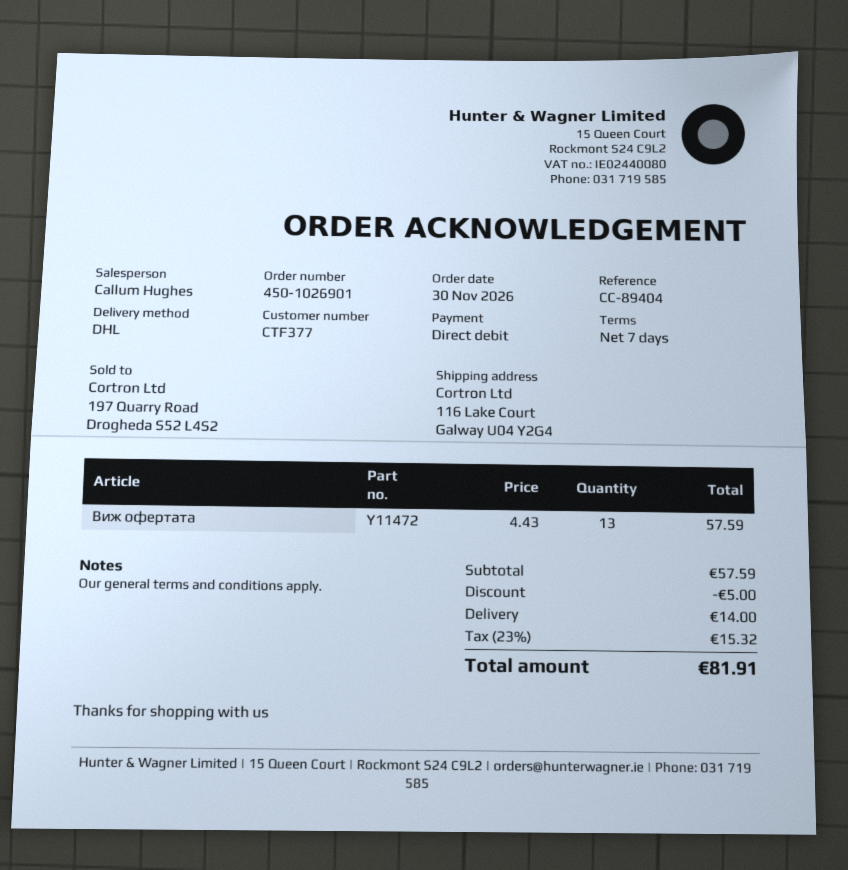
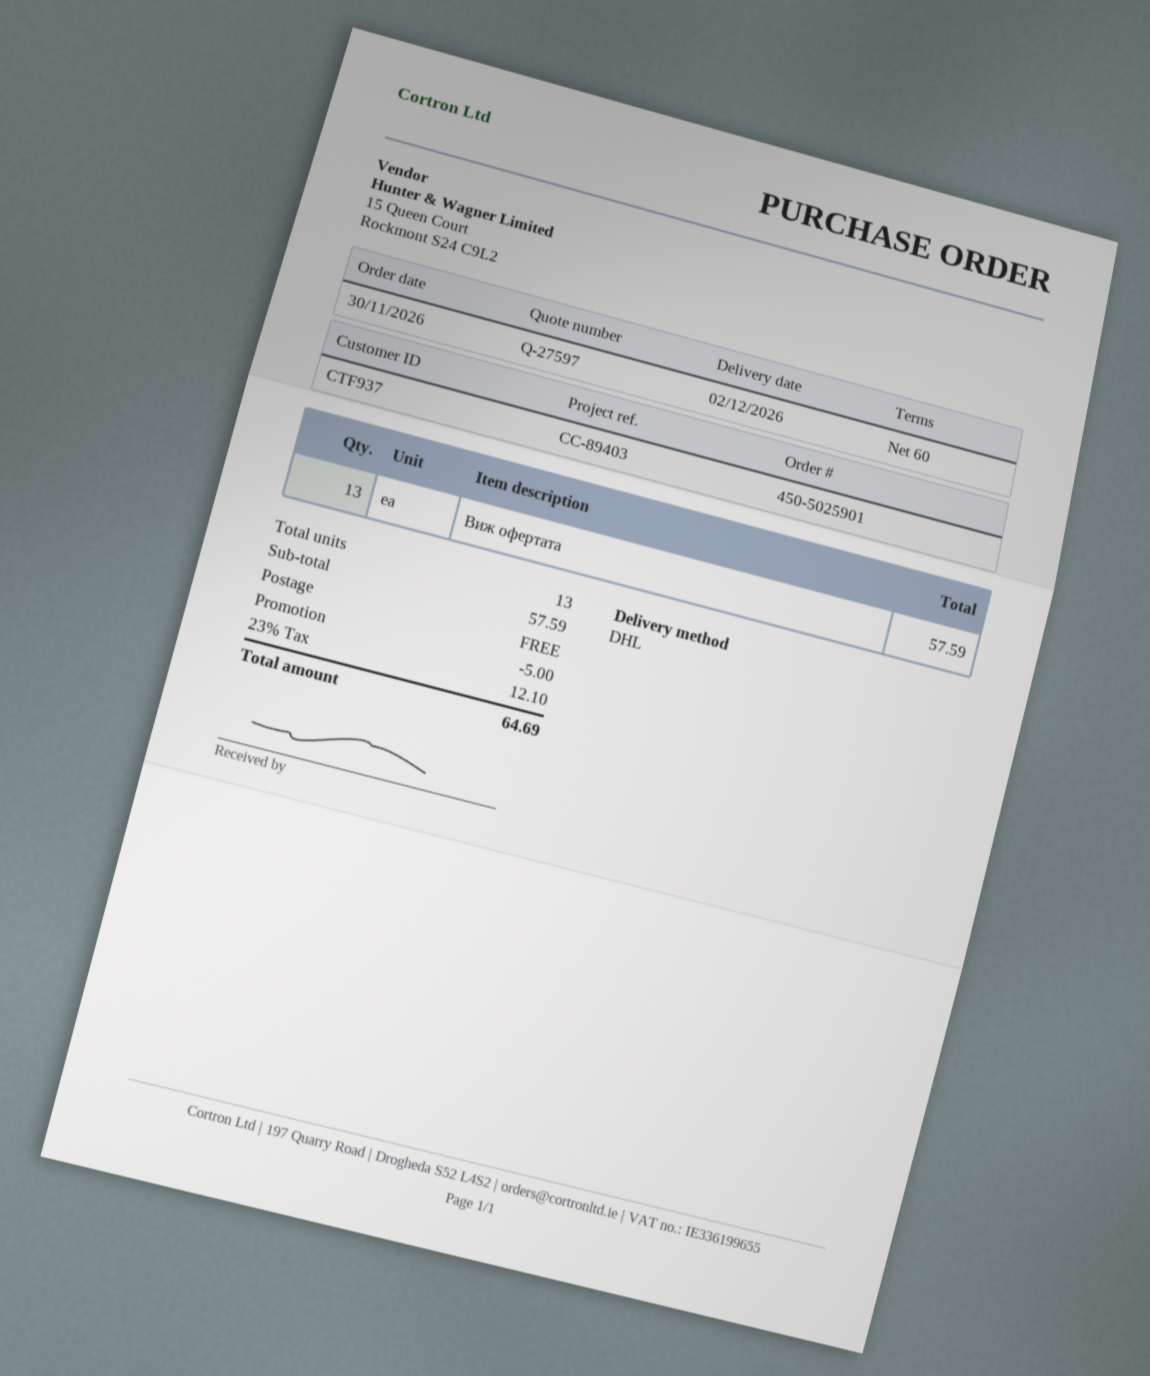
order number: 450-1026901 -> 450-5025901
payment terms: 7 days -> 60 days
customer number: CTF377 -> CTF937
reference: CC-89404 -> CC-89403
shipping: 14.00 -> 0.00
tax: 23% = 15.32 -> 23% = 12.10
total: 81.91 -> 64.69

